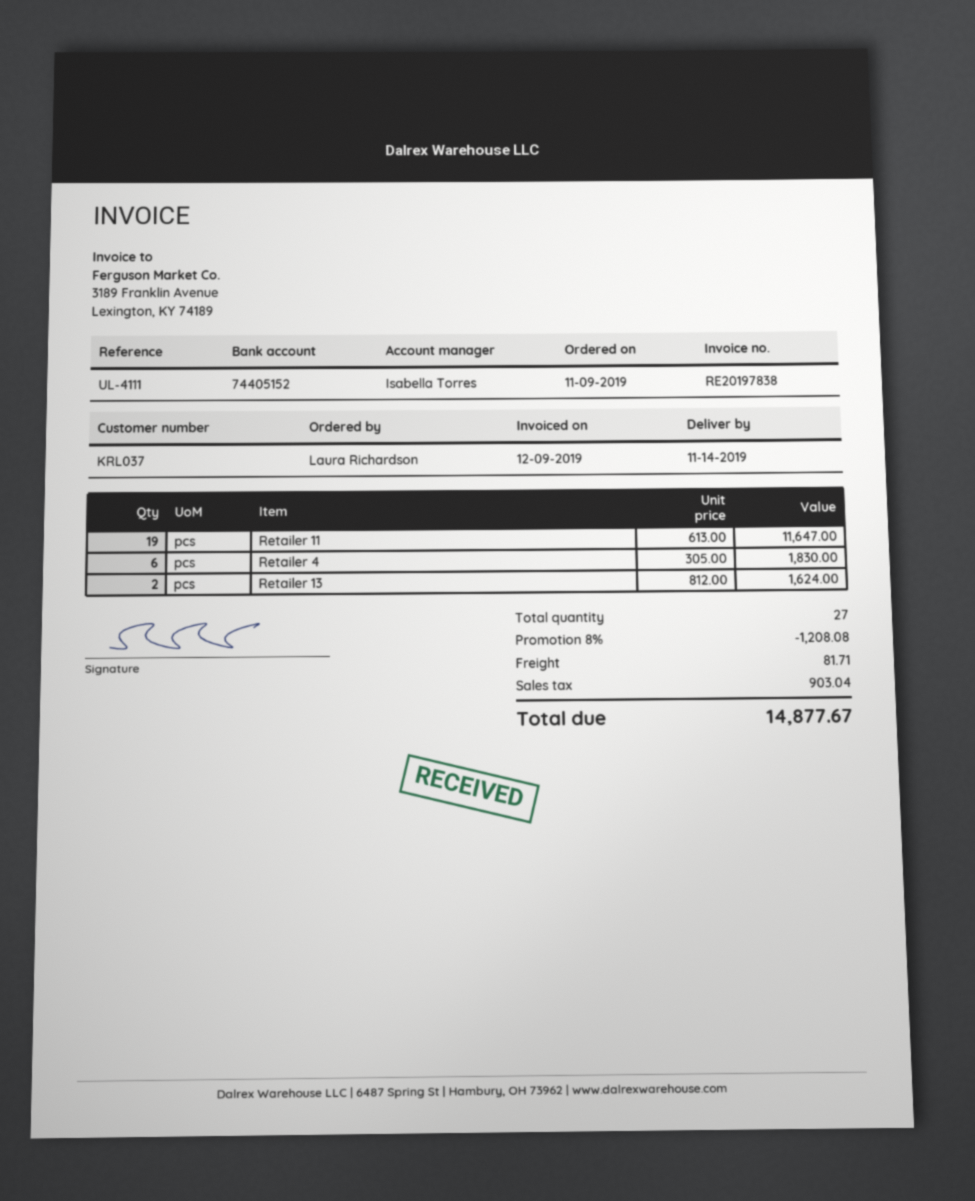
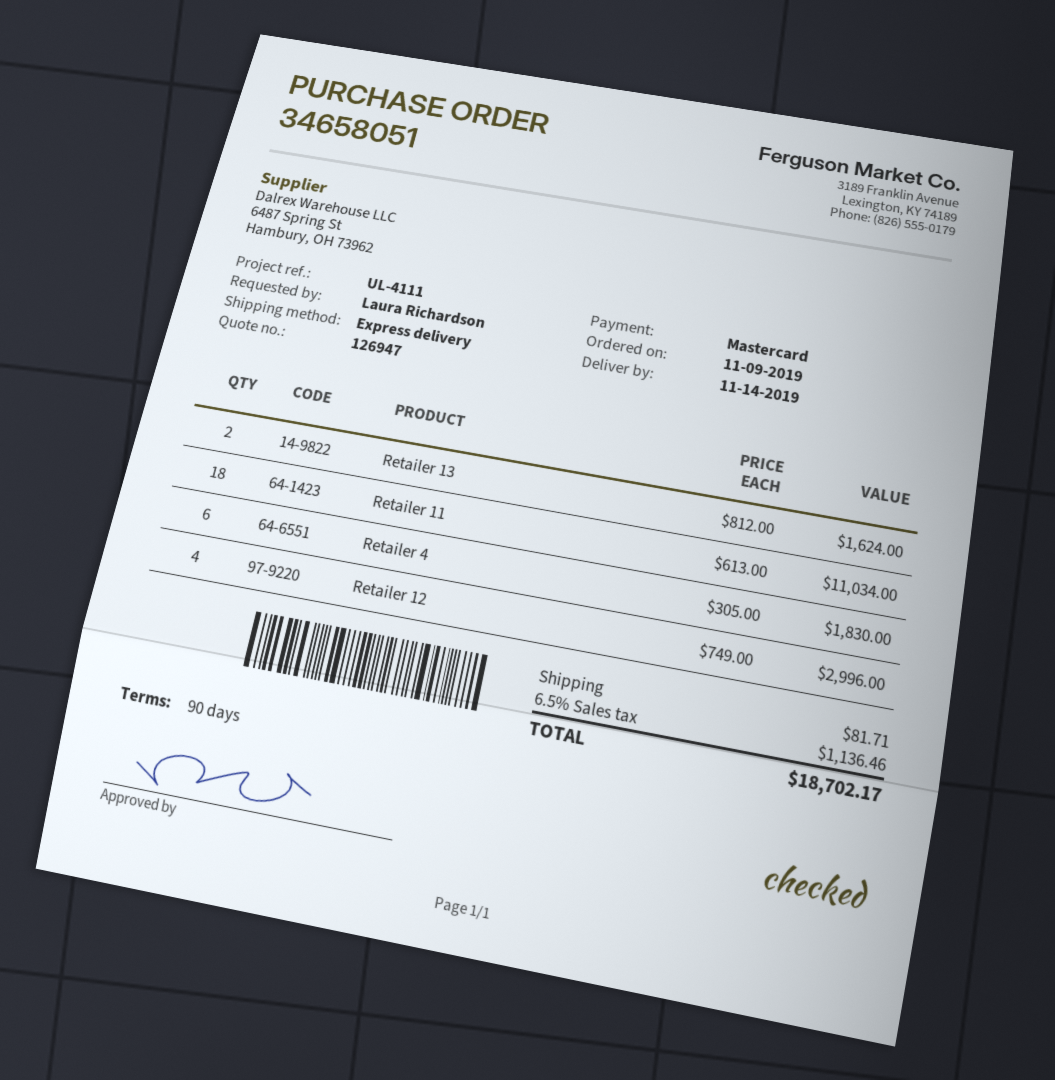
Retailer 11: 19 x 613.00 = 11647.00 -> 18 x 613.00 = 11034.00
Retailer 12: none -> 4 x 749.00 = 2996.00
discount: 8% = 1208.08 -> none
tax: 903.04 -> 1136.46
total: 14877.67 -> 18702.17

